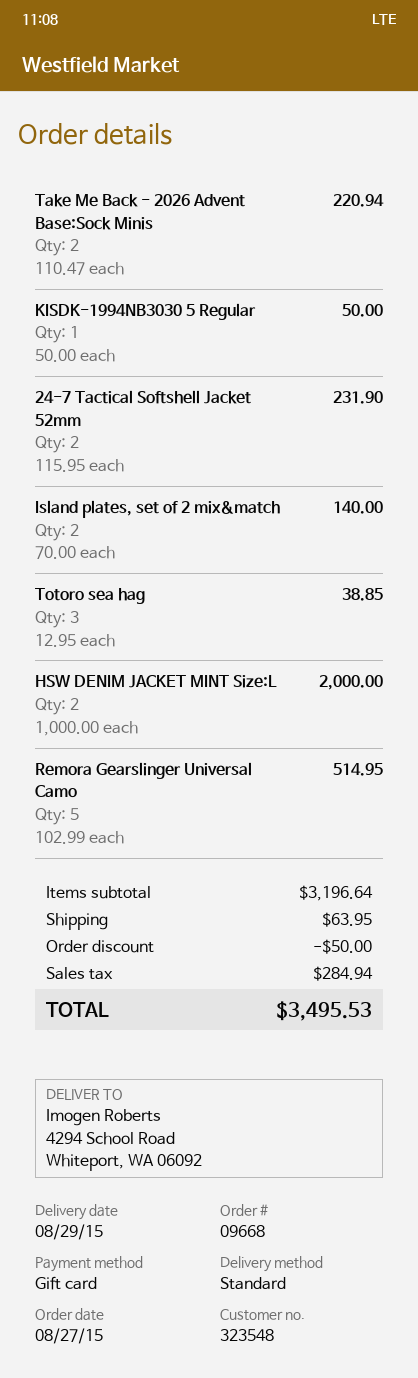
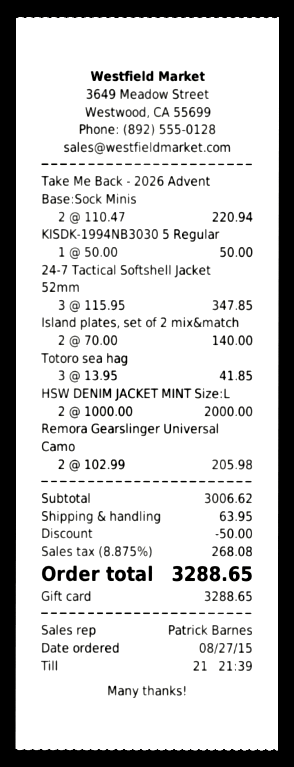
24-7 Tactical Softshell Jacket 52mm: 2 x 115.95 = 231.90 -> 3 x 115.95 = 347.85
Totoro sea hag: 3 x 12.95 = 38.85 -> 3 x 13.95 = 41.85
Remora Gearslinger Universal Camo: 5 x 102.99 = 514.95 -> 2 x 102.99 = 205.98
subtotal: 3196.64 -> 3006.62
tax: 284.94 -> 268.08
total: 3495.53 -> 3288.65

